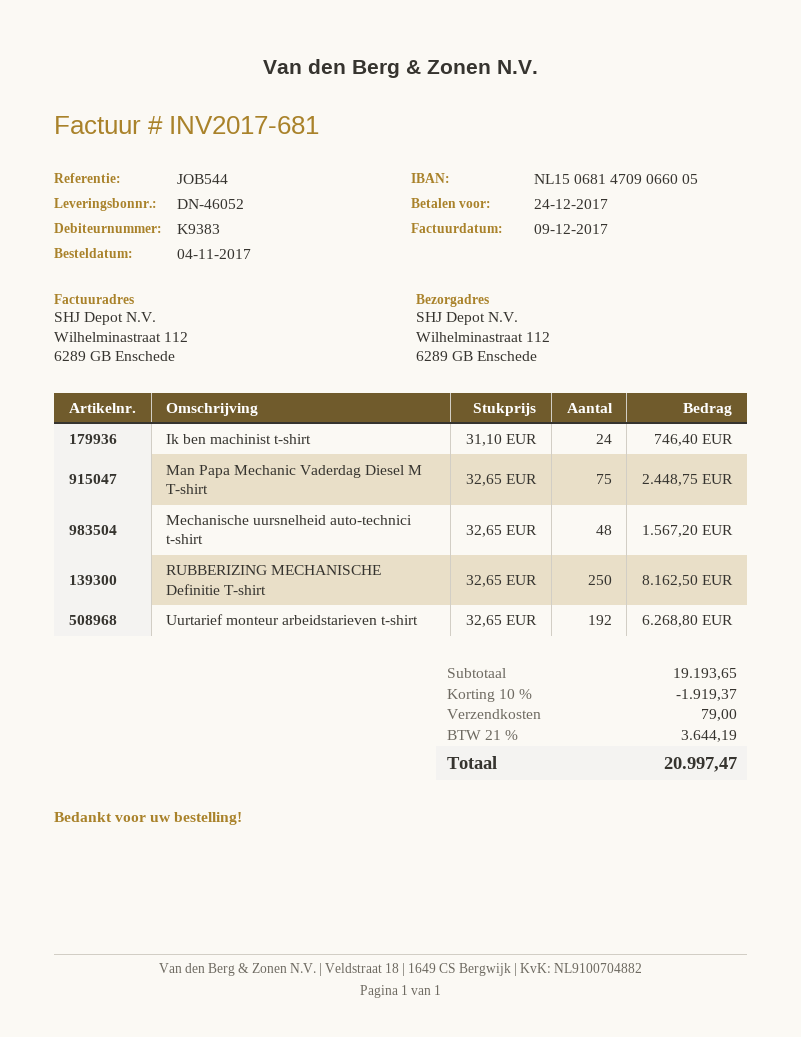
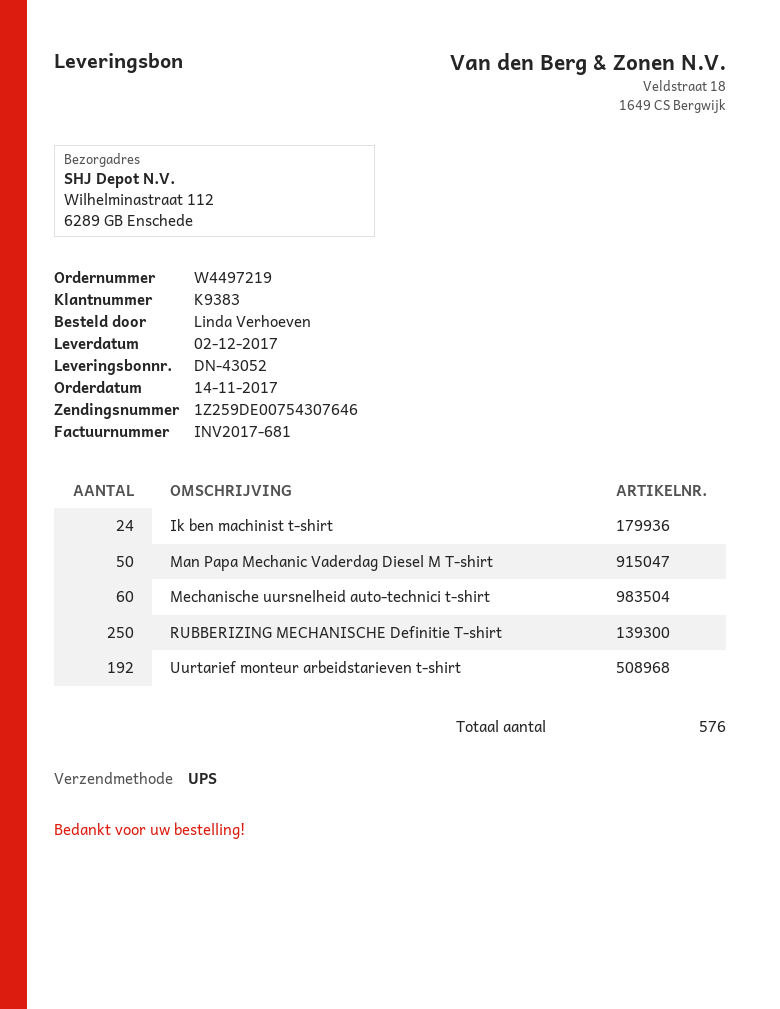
order date: 2017-11-04 -> 2017-11-14
delivery note number: DN-46052 -> DN-43052
Man Papa Mechanic Vaderdag Diesel M T-shirt: 75 -> 50
Mechanische uursnelheid auto-technici t-shirt: 48 -> 60

